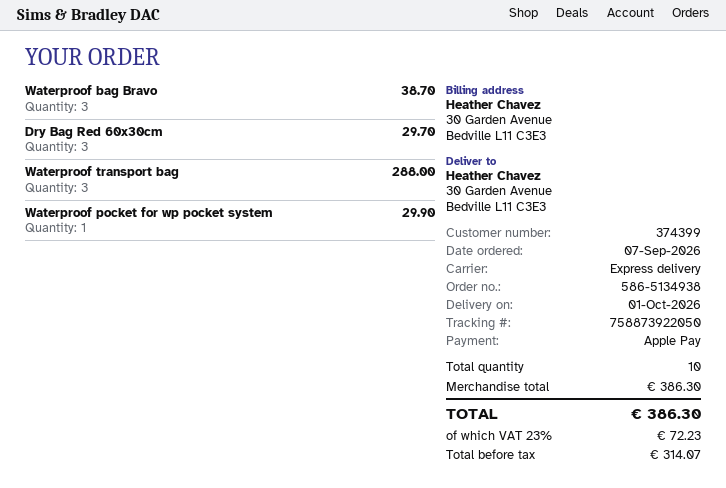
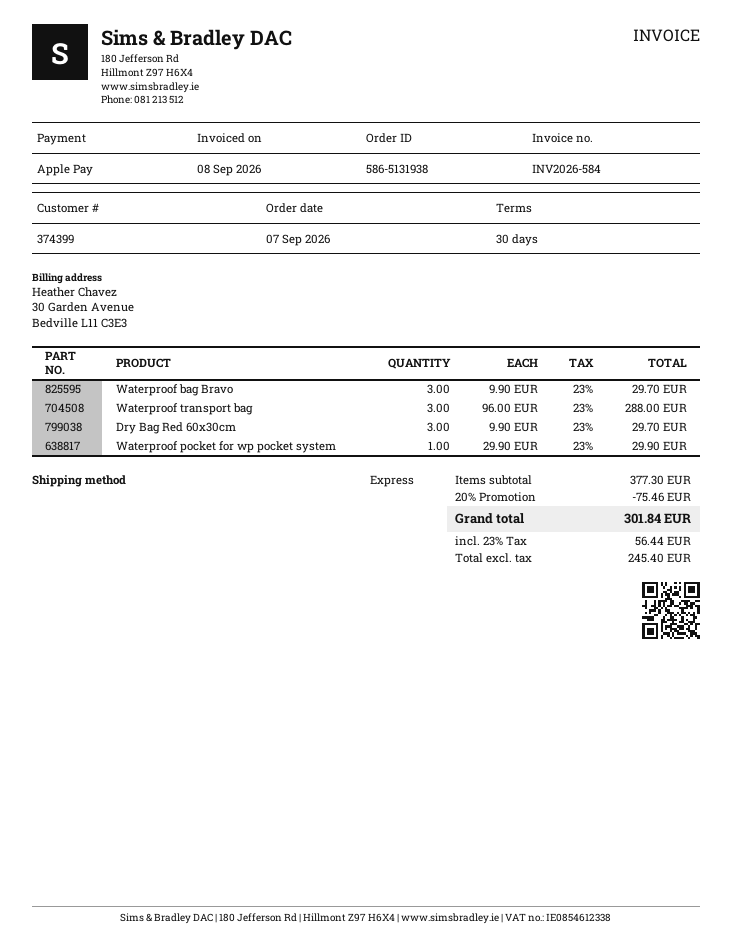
order number: 586-5134938 -> 586-5131938
Waterproof bag Bravo: 3 for 38.70 -> 3 for 29.70
subtotal: 386.30 -> 377.30
discount: none -> 20% = 75.46
net: 314.07 -> 245.40
tax: 23% = 72.23 -> 23% = 56.44
total: 386.30 -> 301.84

